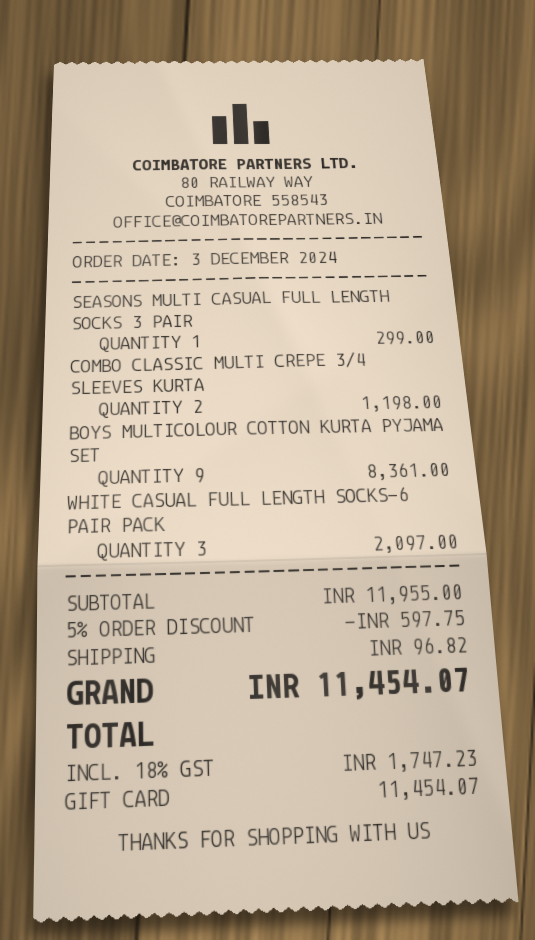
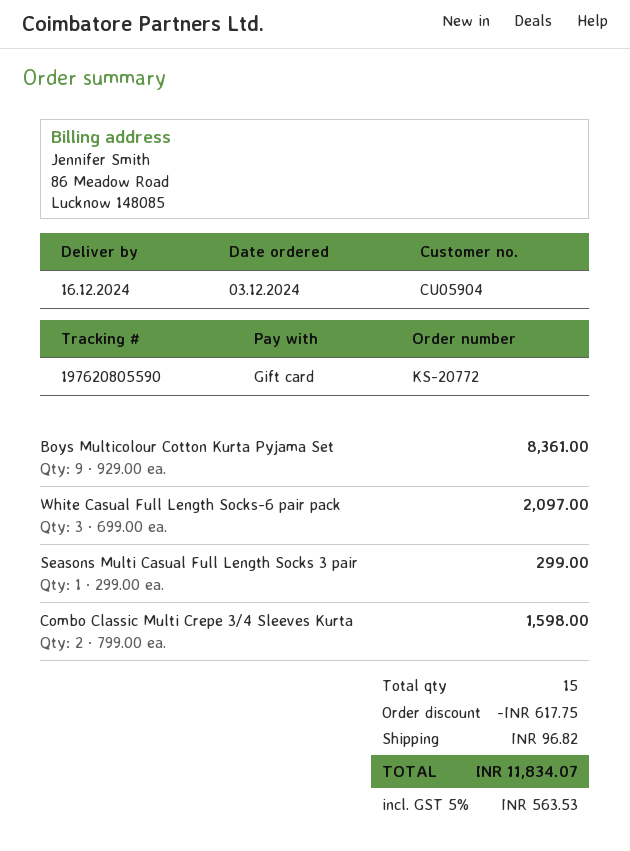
COMBO CLASSIC MULTI CREPE 3/4 SLEEVES KURTA: 2 for 1198.00 -> 2 for 1598.00
discount: 597.75 -> 617.75
tax: 18% = 1747.23 -> 5% = 563.53
total: 11454.07 -> 11834.07

